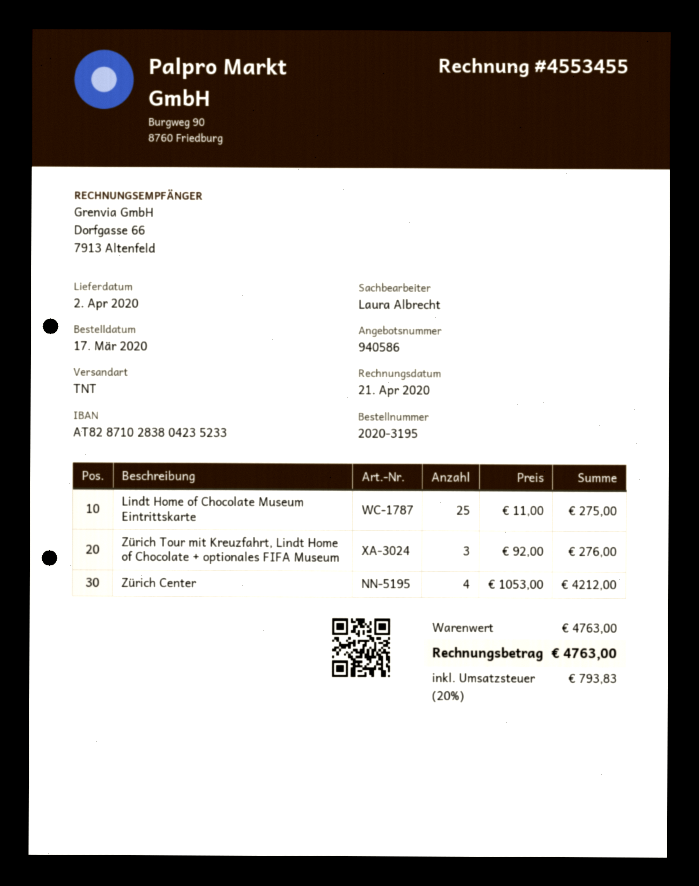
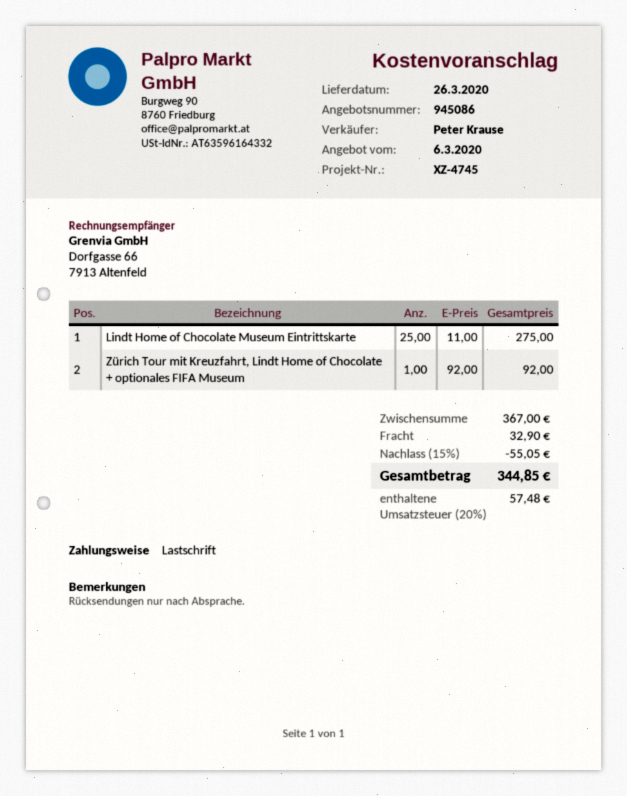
quote number: 940586 -> 945086
delivery date: 2020-04-02 -> 2020-03-26
sales rep: Laura Albrecht -> Peter Krause
Zürich Tour mit Kreuzfahrt, Lindt Home of Chocolate + optionales FIFA Museum: 3 x 92.00 = 276.00 -> 1 x 92.00 = 92.00
Zürich Center: 4 x 1053.00 = 4212.00 -> none
subtotal: 4763.00 -> 367.00
discount: none -> 15% = 55.05
shipping: none -> 32.90
tax: 20% = 793.83 -> 20% = 57.48
total: 4763.00 -> 344.85

